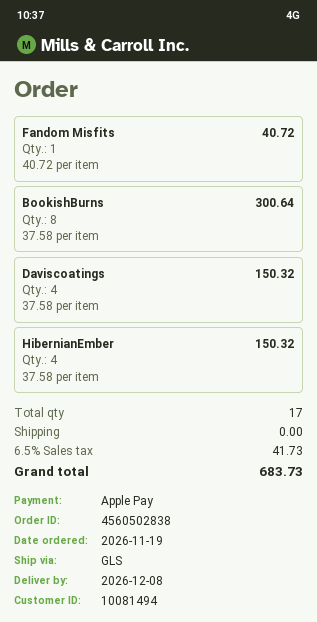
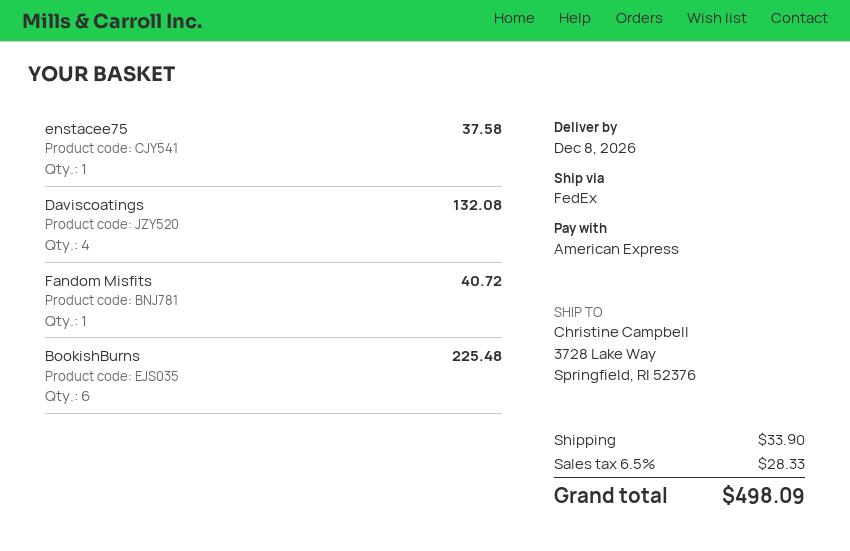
payment method: Apple Pay -> American Express
shipping method: GLS -> FedEx
BookishBurns: 8 for 300.64 -> 6 for 225.48
Daviscoatings: 4 for 150.32 -> 4 for 132.08
HibernianEmber: 4 for 150.32 -> none
enstacee75: none -> 1 for 37.58
shipping: 0.00 -> 33.90
tax: 6.5% = 41.73 -> 6.5% = 28.33
total: 683.73 -> 498.09

